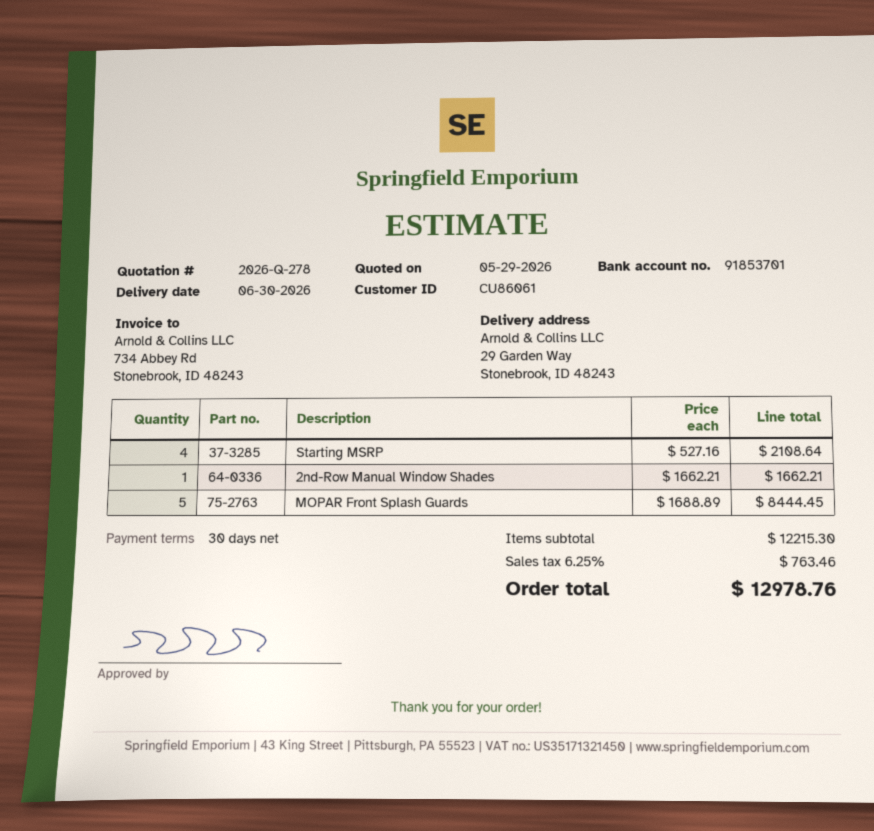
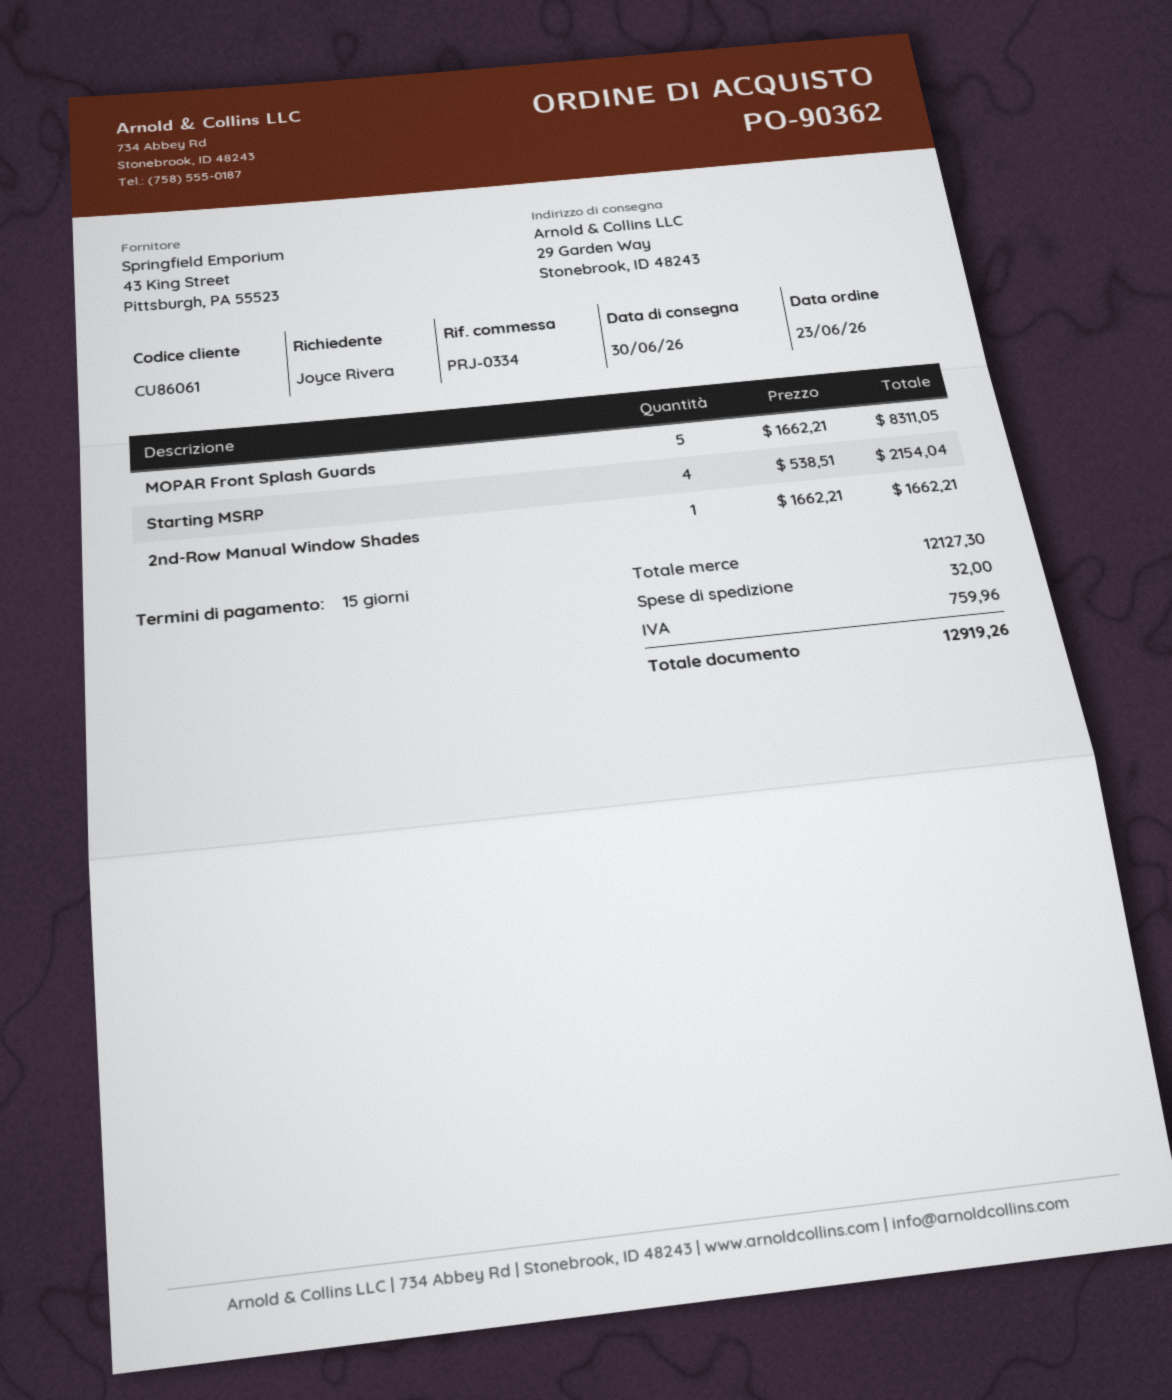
payment terms: 30 days -> 15 days
Starting MSRP: 4 x 527.16 = 2108.64 -> 4 x 538.51 = 2154.04
MOPAR Front Splash Guards: 5 x 1688.89 = 8444.45 -> 5 x 1662.21 = 8311.05
subtotal: 12215.30 -> 12127.30
shipping: none -> 32.00
tax: 763.46 -> 759.96
total: 12978.76 -> 12919.26

